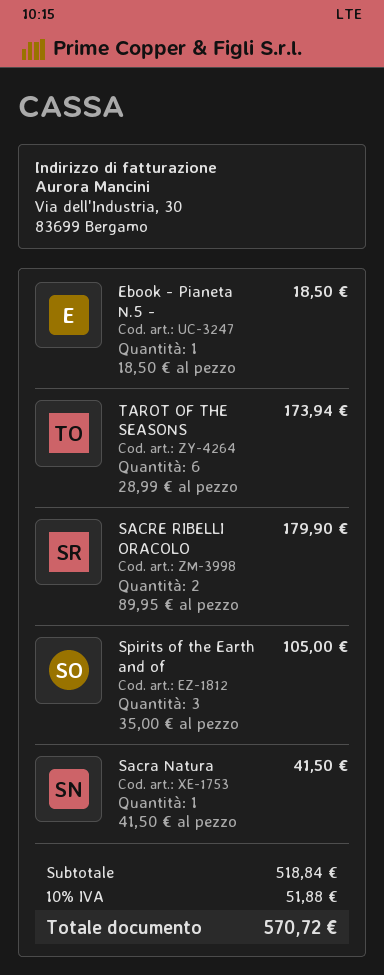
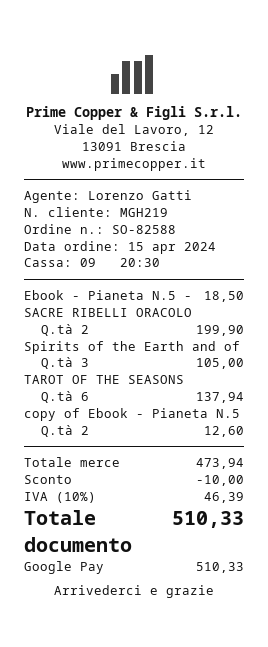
TAROT OF THE SEASONS: 6 for 173.94 -> 6 for 137.94
SACRE RIBELLI ORACOLO: 2 for 179.90 -> 2 for 199.90
Sacra Natura: 1 for 41.50 -> none
copy of Ebook - Pianeta N.5: none -> 2 for 12.60
subtotal: 518.84 -> 473.94
discount: none -> 10.00
tax: 10% = 51.88 -> 10% = 46.39
total: 570.72 -> 510.33

